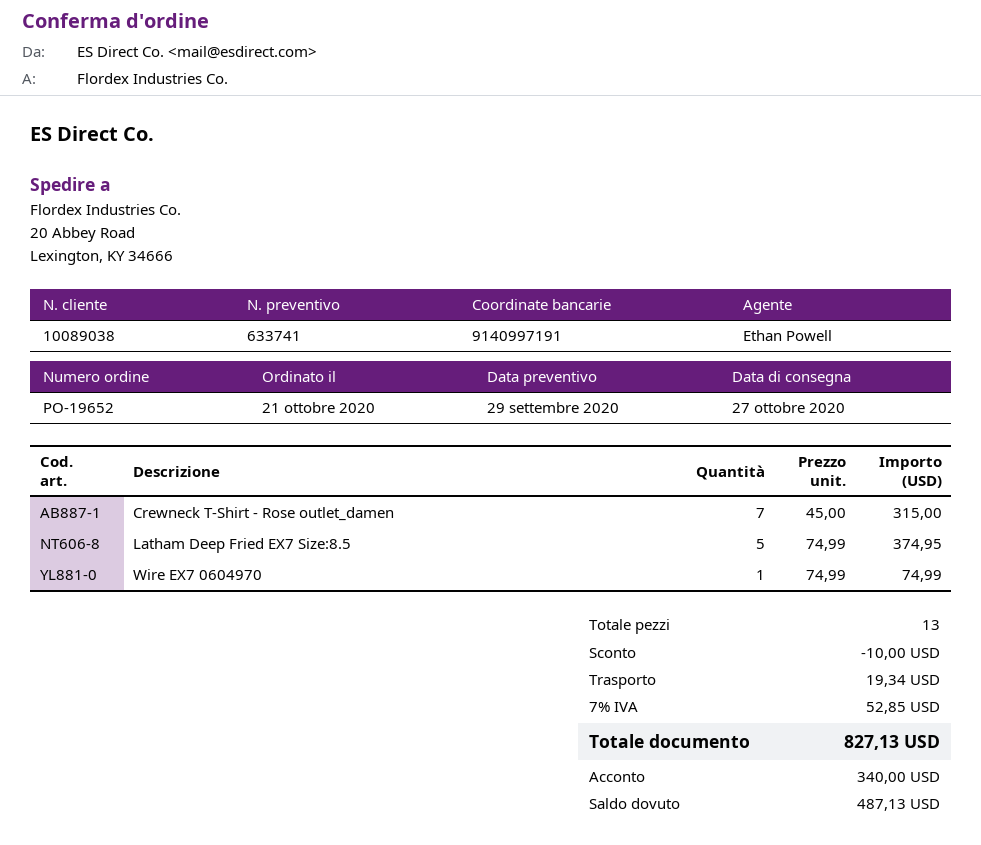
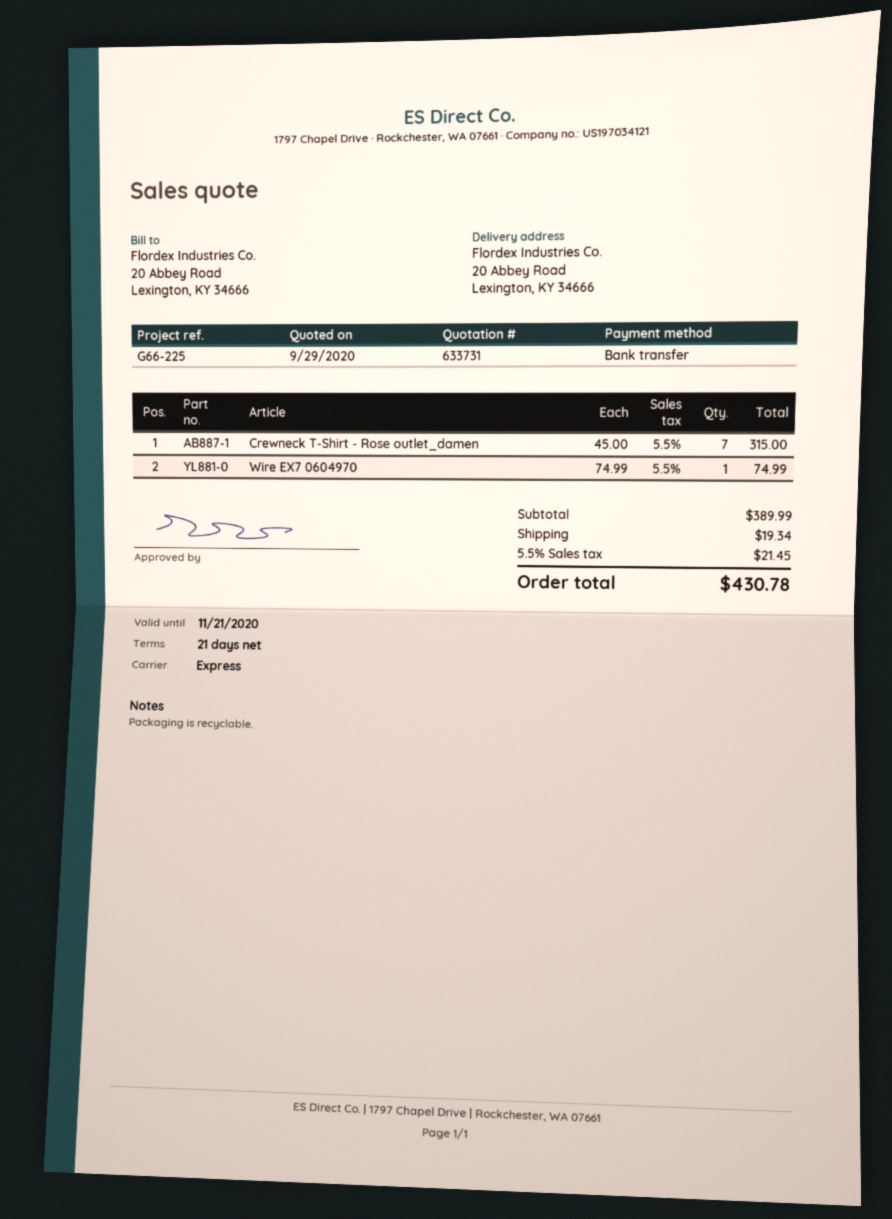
quote number: 633741 -> 633731
Latham Deep Fried EX7 Size:8.5: 5 x 74.99 = 374.95 -> none
discount: 10.00 -> none
tax: 7% = 52.85 -> 5.5% = 21.45
total: 827.13 -> 430.78

